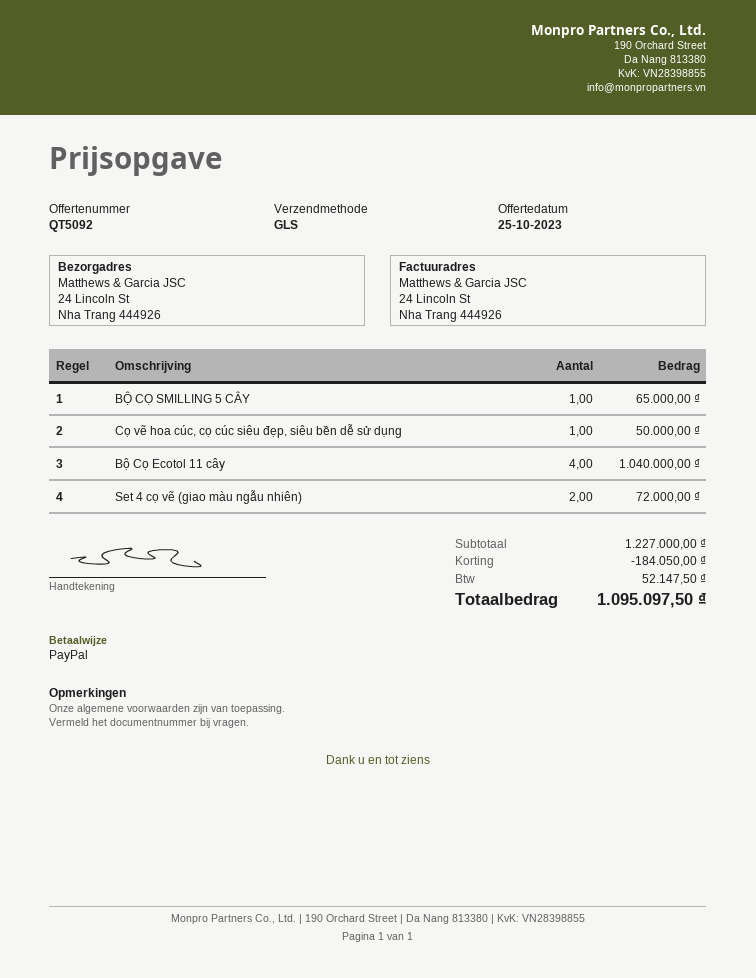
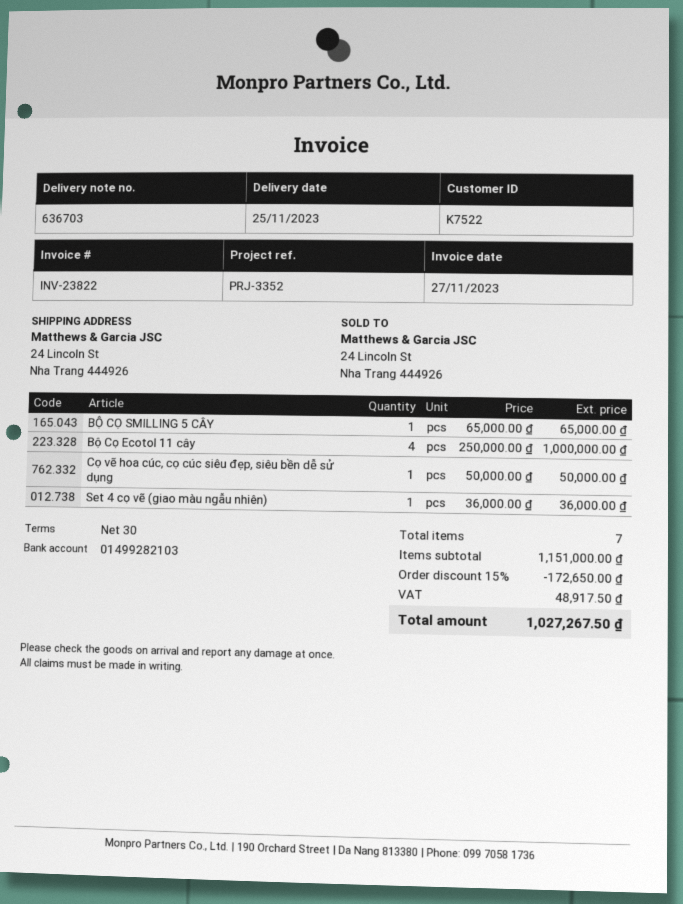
Bộ Cọ Ecotol 11 cây: 4 for 1040000.00 -> 4 for 1000000.00
Set 4 cọ vẽ (giao màu ngẫu nhiên): 2 for 72000.00 -> 1 for 36000.00
subtotal: 1227000.00 -> 1151000.00
discount: 184050.00 -> 172650.00
tax: 52147.50 -> 48917.50
total: 1095097.50 -> 1027267.50

